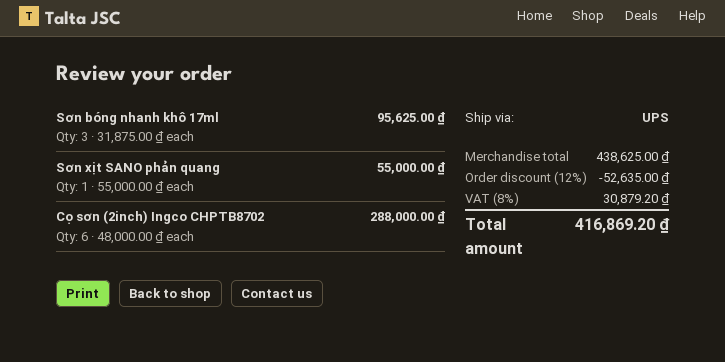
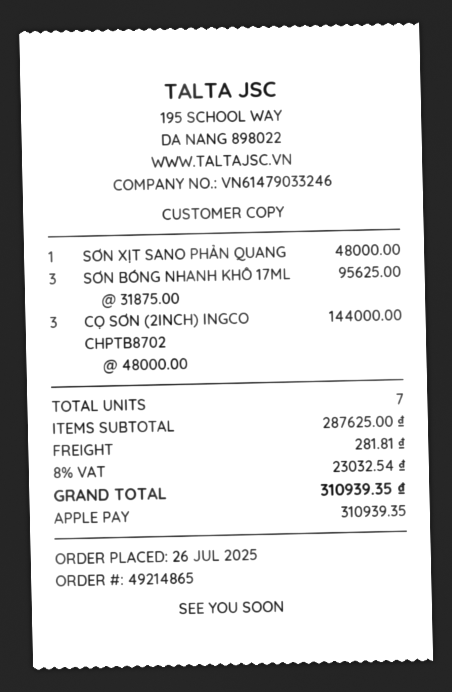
Sơn xịt SANO phản quang: 1 x 55000.00 = 55000.00 -> 1 x 48000.00 = 48000.00
Cọ sơn (2inch) Ingco CHPTB8702: 6 x 48000.00 = 288000.00 -> 3 x 48000.00 = 144000.00
subtotal: 438625.00 -> 287625.00
discount: 12% = 52635.00 -> none
shipping: none -> 281.81
tax: 8% = 30879.20 -> 8% = 23032.54
total: 416869.20 -> 310939.35

